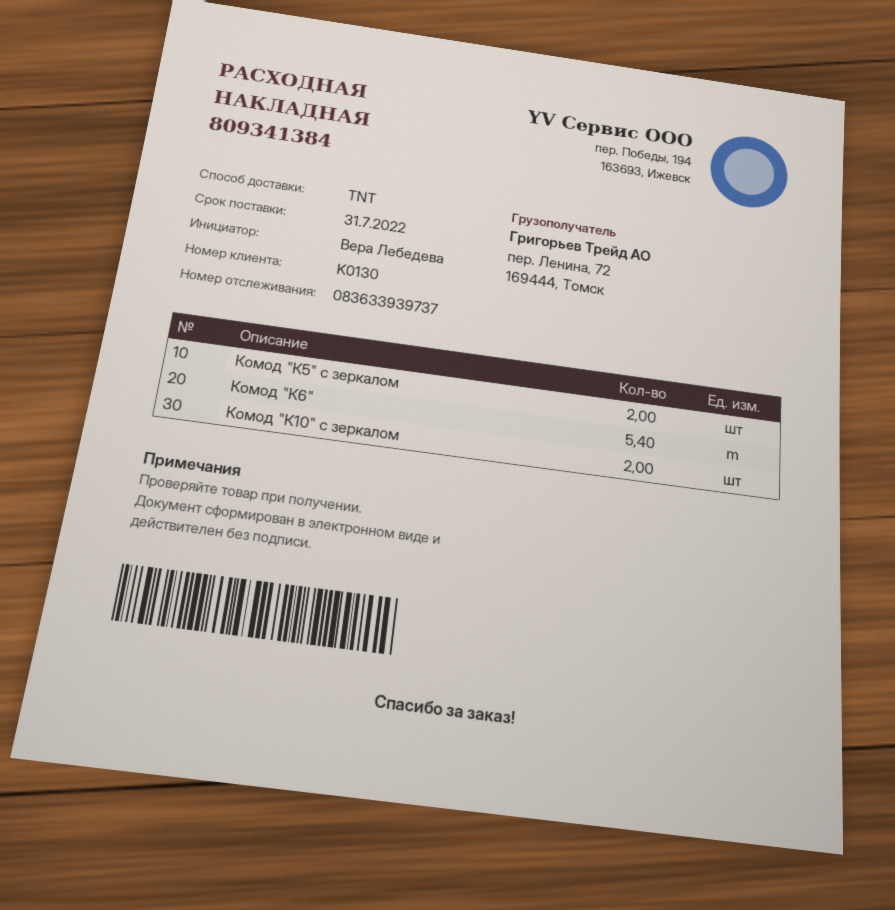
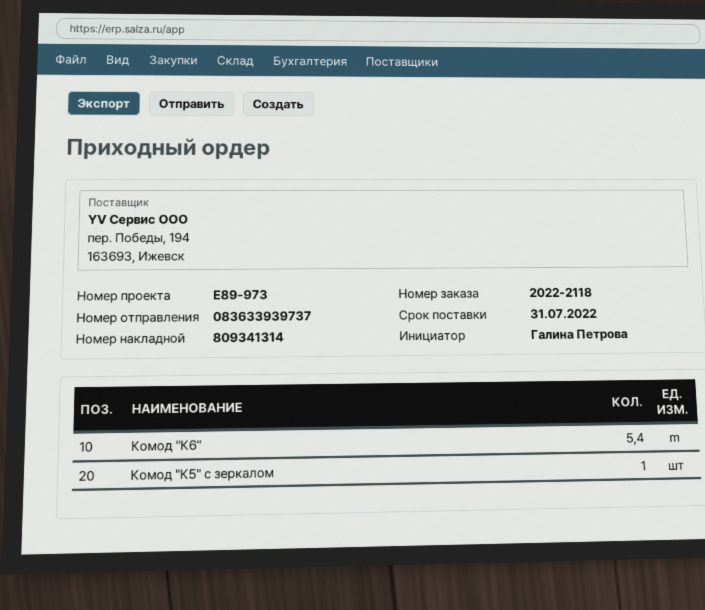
delivery note number: 809341384 -> 809341314
ordered by: Вера Лебедева -> Галина Петрова
Комод "К5" с зеркалом: 2 -> 1
Комод "К10" с зеркалом: 2 -> none

